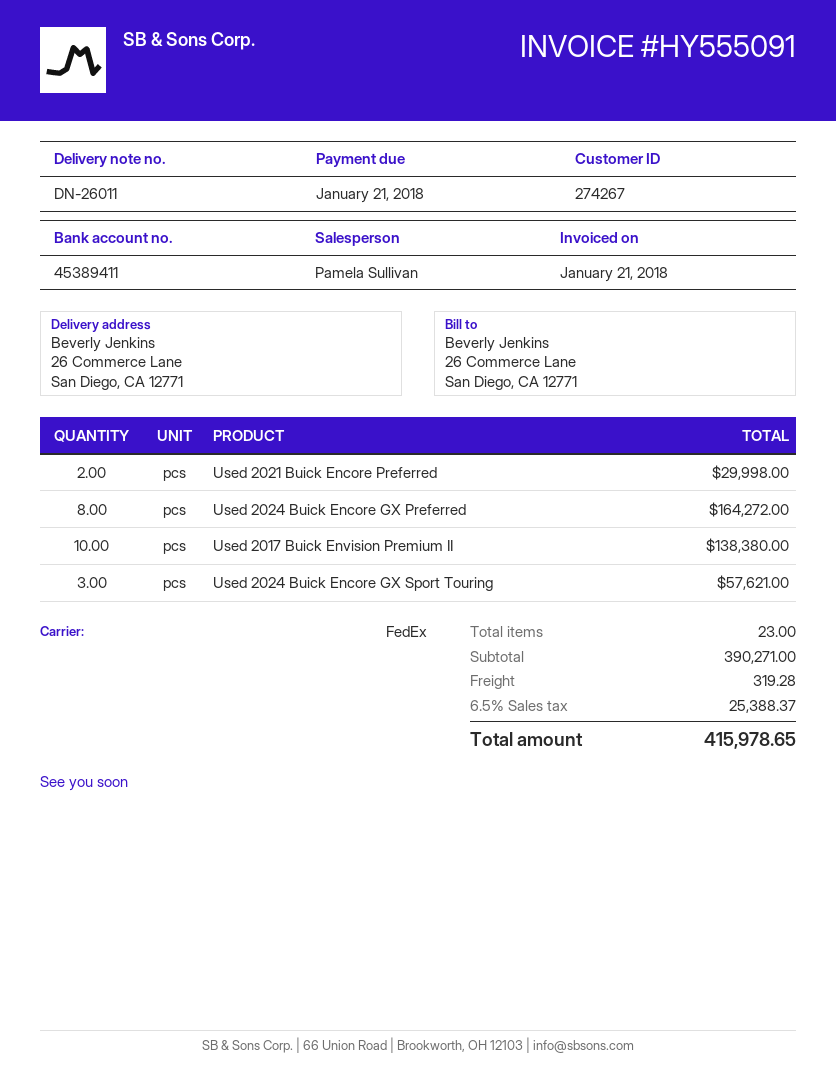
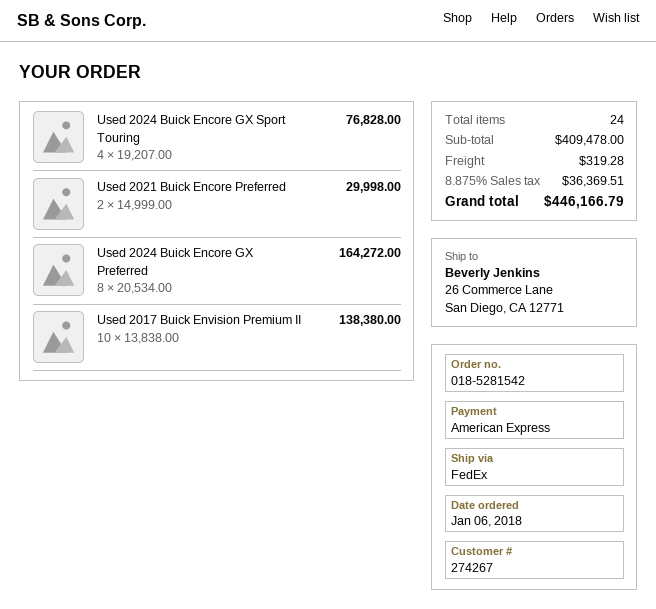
Used 2024 Buick Encore GX Sport Touring: 3 for 57621.00 -> 4 for 76828.00
total quantity: 23 -> 24
subtotal: 390271.00 -> 409478.00
tax: 6.5% = 25388.37 -> 8.875% = 36369.51
total: 415978.65 -> 446166.79

